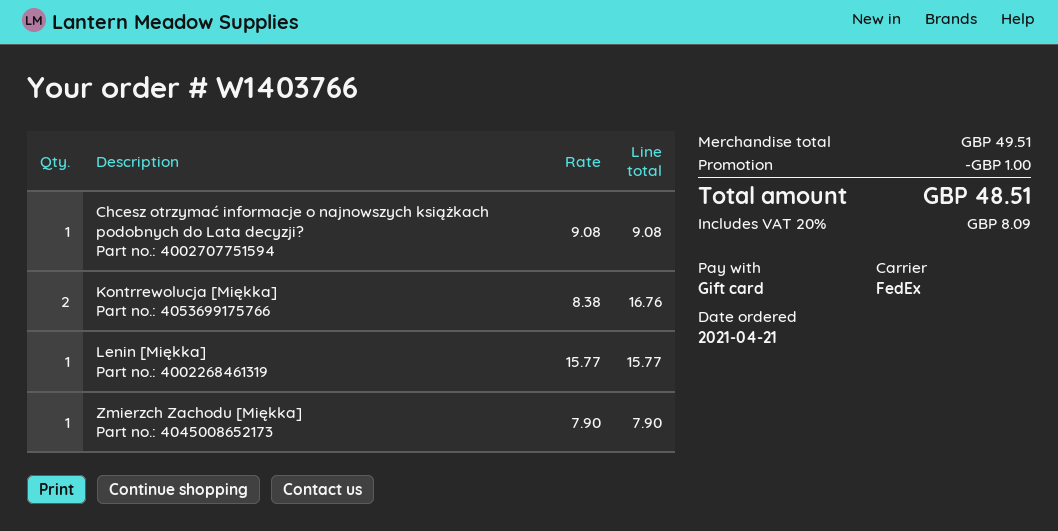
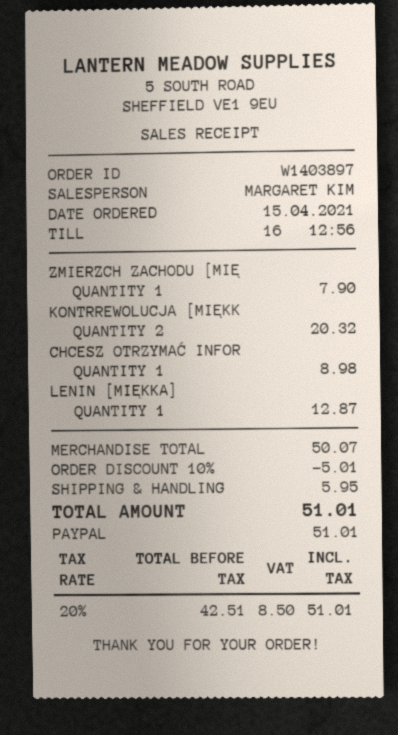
order number: W1403766 -> W1403897
order date: 2021-04-21 -> 2021-04-15
payment method: gift card -> PayPal
Chcesz otrzymać informacje o najnowszych książkach podobnych do Lata decyzji?: 1 for 9.08 -> 1 for 8.98
Kontrrewolucja [Miękka]: 2 for 16.76 -> 2 for 20.32
Lenin [Miękka]: 1 for 15.77 -> 1 for 12.87
subtotal: 49.51 -> 50.07
discount: 1.00 -> 5.01
shipping: none -> 5.95
tax: 20% = 8.09 -> 20% = 8.50
total: 48.51 -> 51.01

